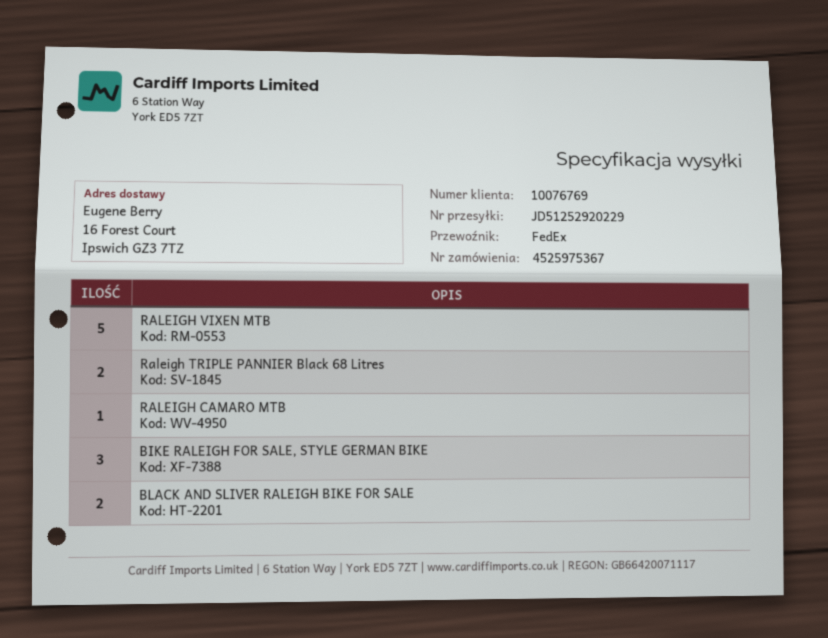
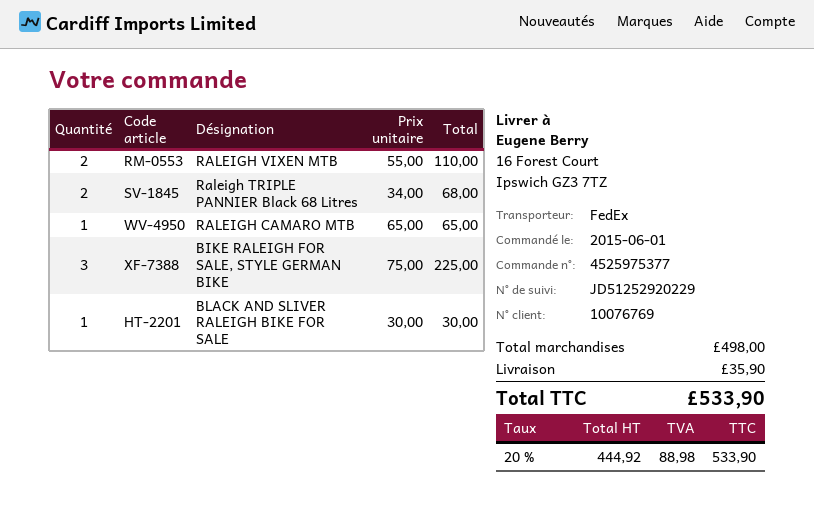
order number: 4525975367 -> 4525975377
RALEIGH VIXEN MTB: 5 -> 2
BLACK AND SLIVER RALEIGH BIKE FOR SALE: 2 -> 1

